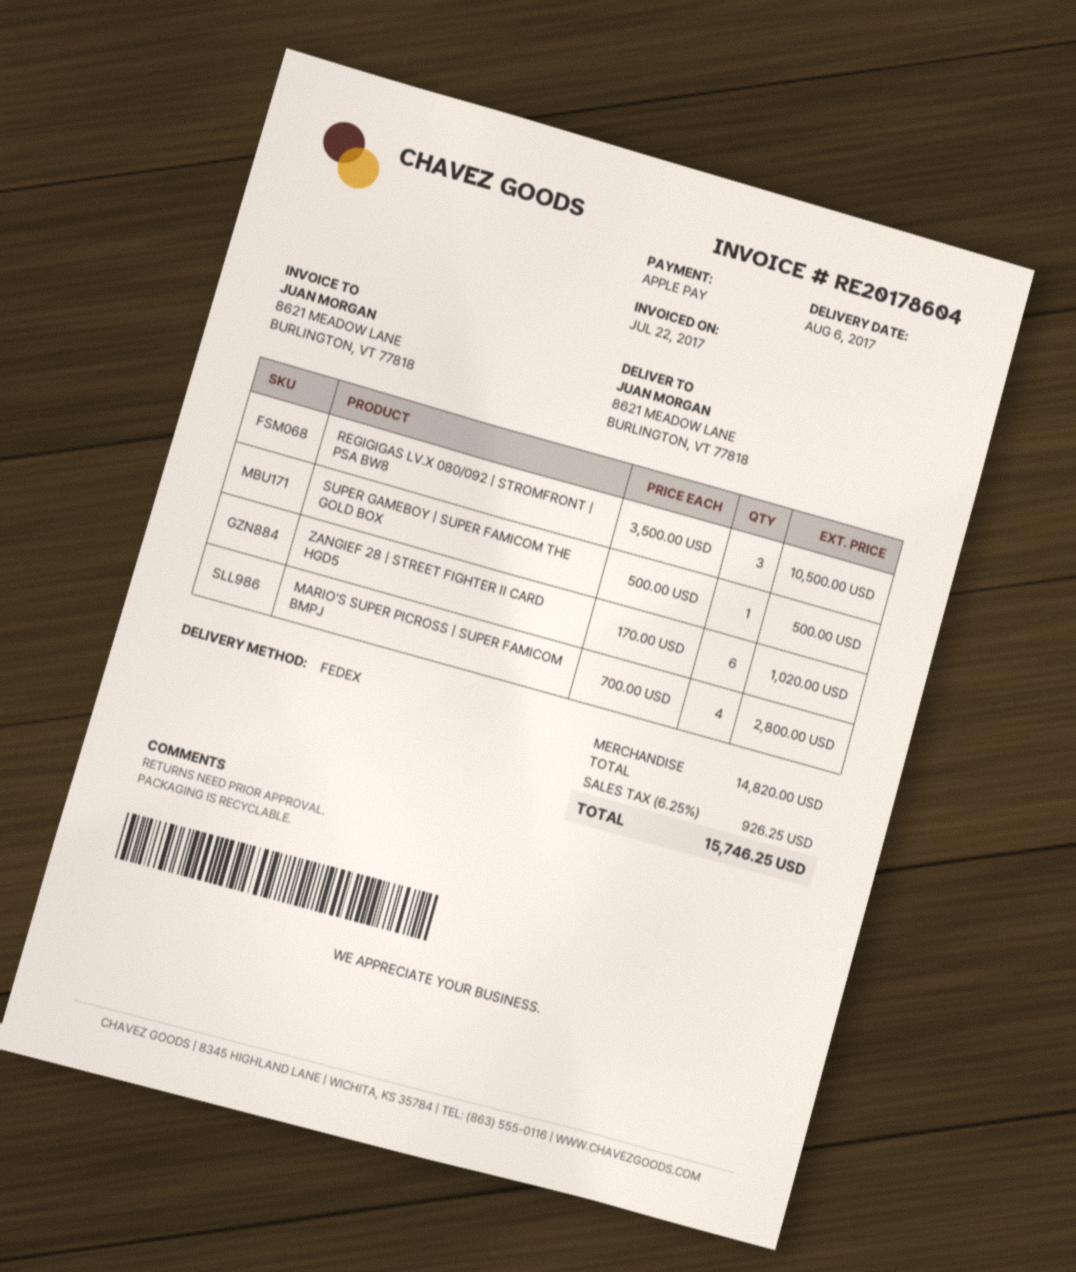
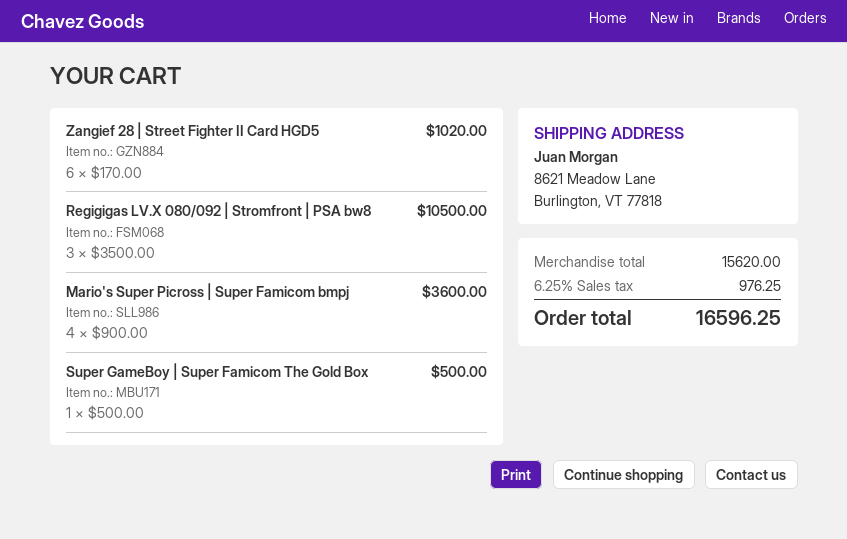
MARIO'S SUPER PICROSS | SUPER FAMICOM BMPJ: 4 x 700.00 = 2800.00 -> 4 x 900.00 = 3600.00
subtotal: 14820.00 -> 15620.00
tax: 6.25% = 926.25 -> 6.25% = 976.25
total: 15746.25 -> 16596.25

